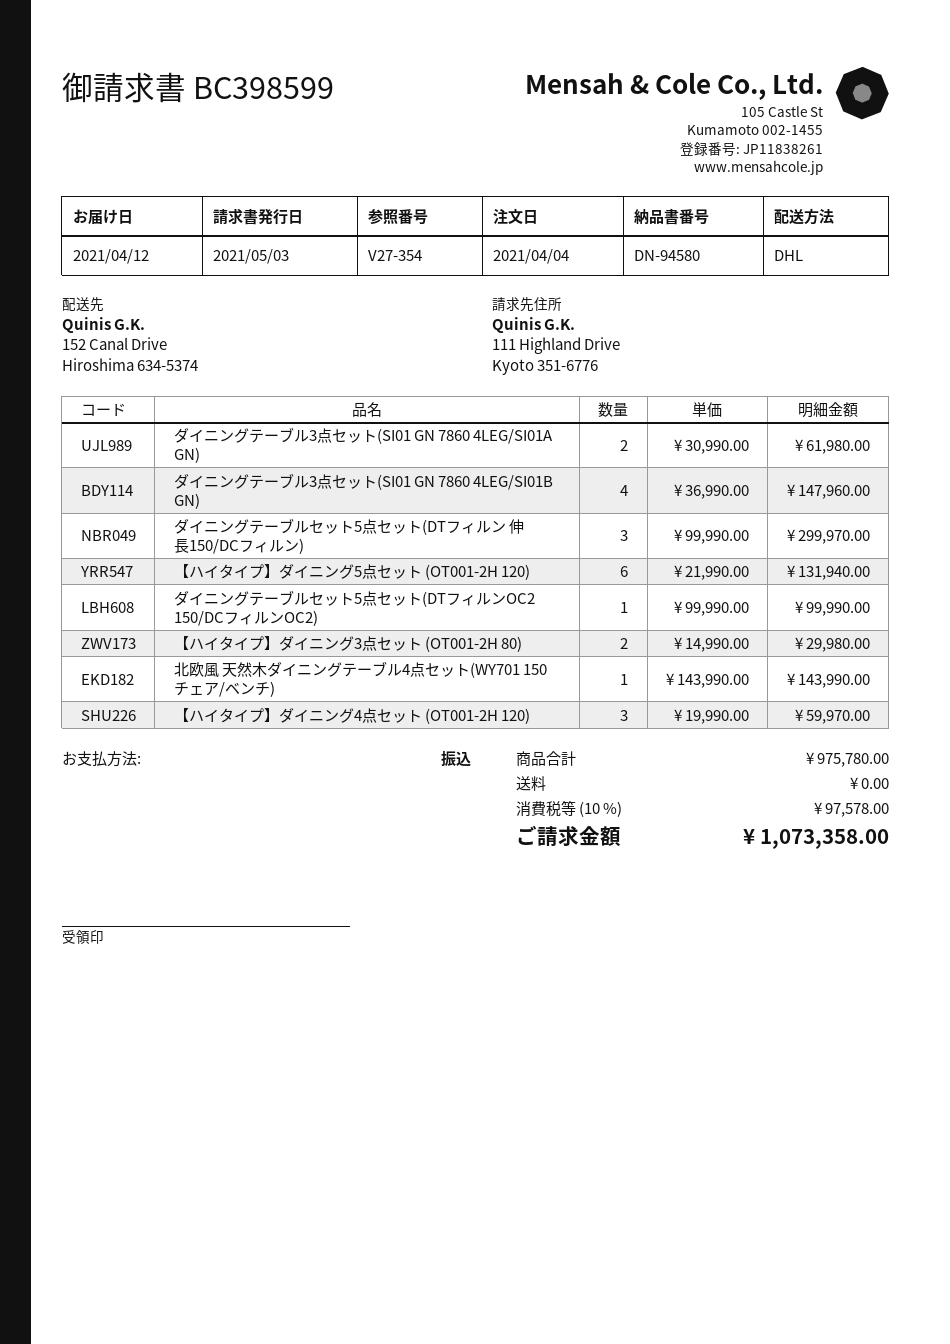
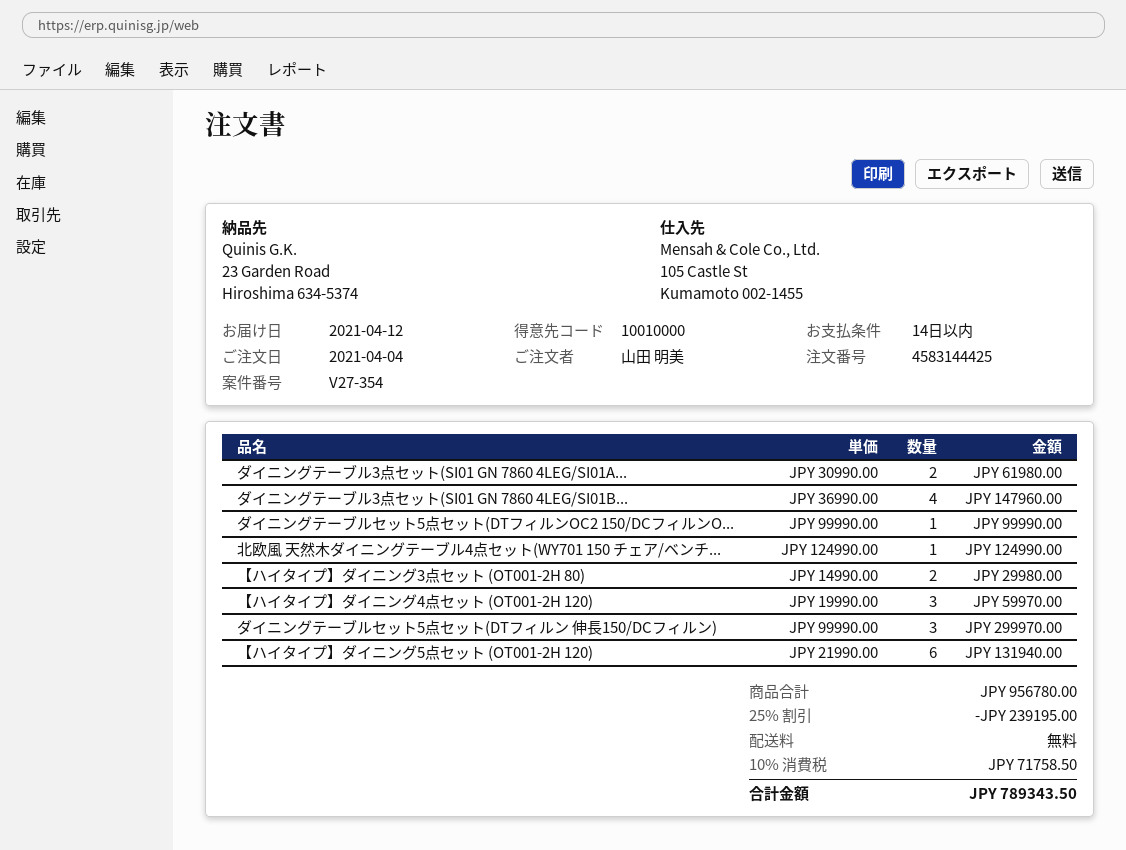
ship to: 152 Canal Drive, Hiroshima 634-5374 -> 23 Garden Road, Hiroshima 634-5374
北欧風 天然木ダイニングテーブル4点セット(WY701 150 チェア/ベンチ): 1 x 143990.00 = 143990.00 -> 1 x 124990.00 = 124990.00
subtotal: 975780.00 -> 956780.00
discount: none -> 25% = 239195.00
tax: 10% = 97578.00 -> 10% = 71758.50
total: 1073358.00 -> 789343.50

